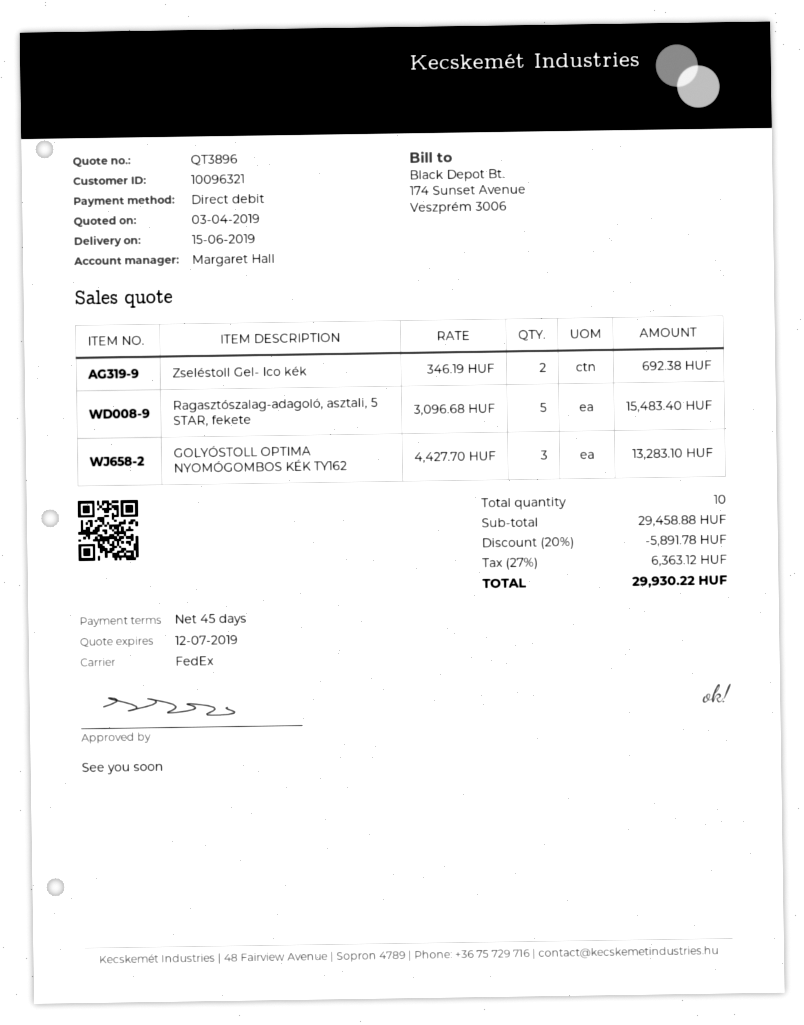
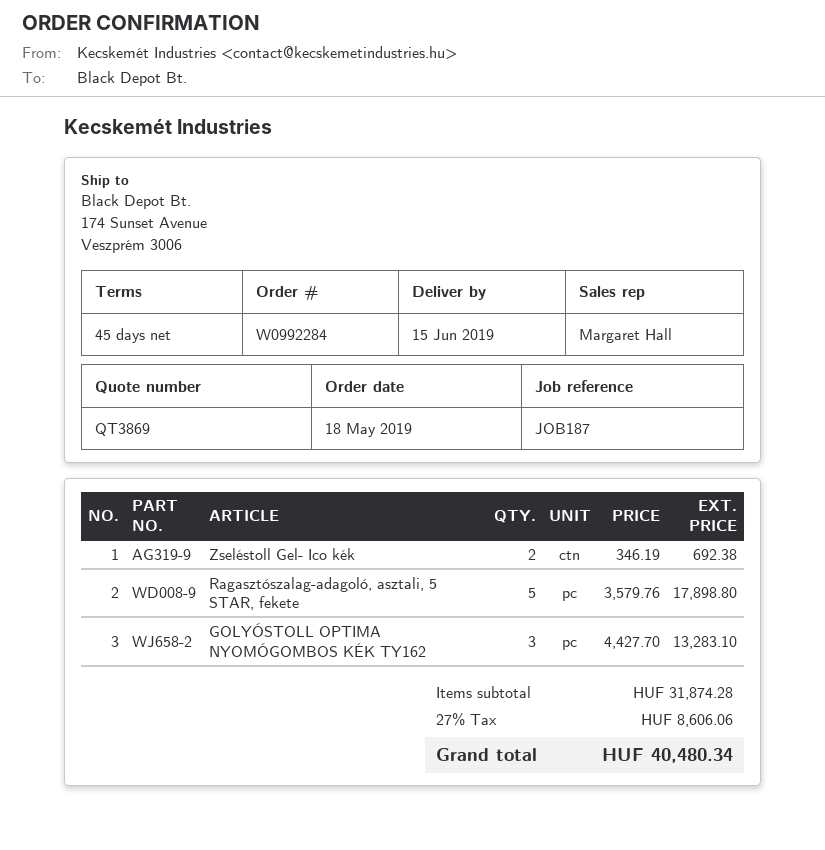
quote number: QT3896 -> QT3869
Ragasztószalag-adagoló, asztali, 5 STAR, fekete: 5 x 3096.68 = 15483.40 -> 5 x 3579.76 = 17898.80
subtotal: 29458.88 -> 31874.28
discount: 20% = 5891.78 -> none
tax: 27% = 6363.12 -> 27% = 8606.06
total: 29930.22 -> 40480.34

